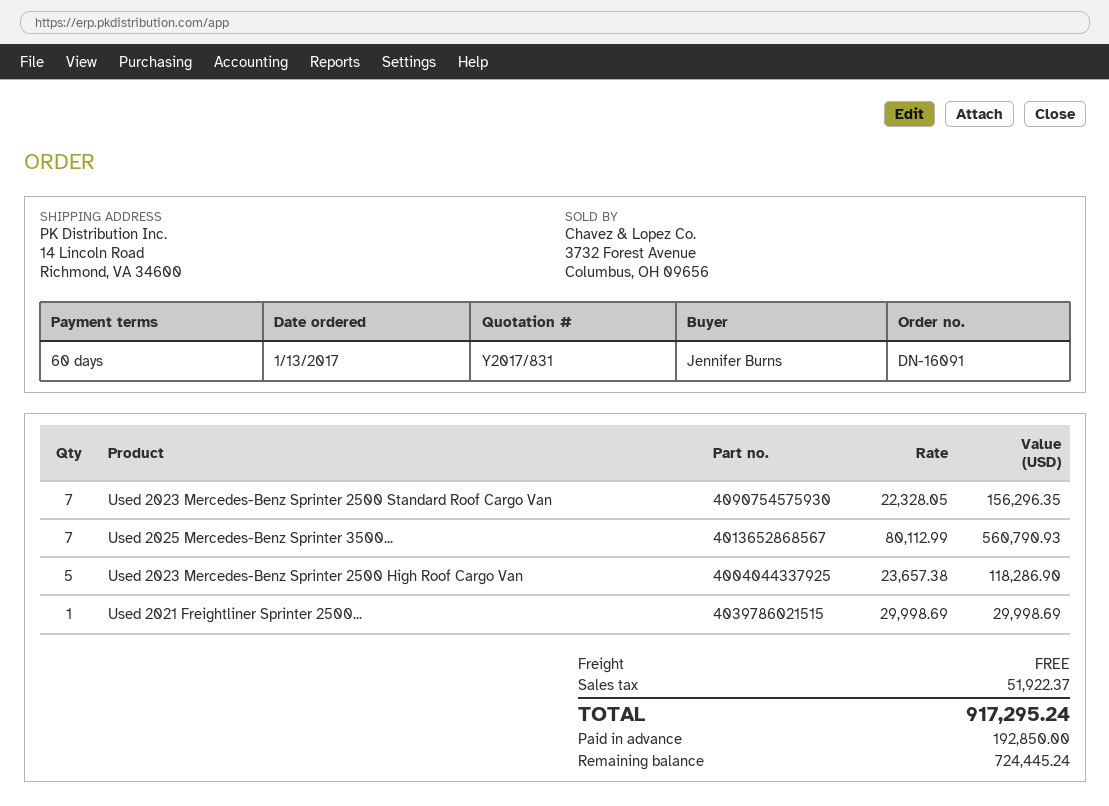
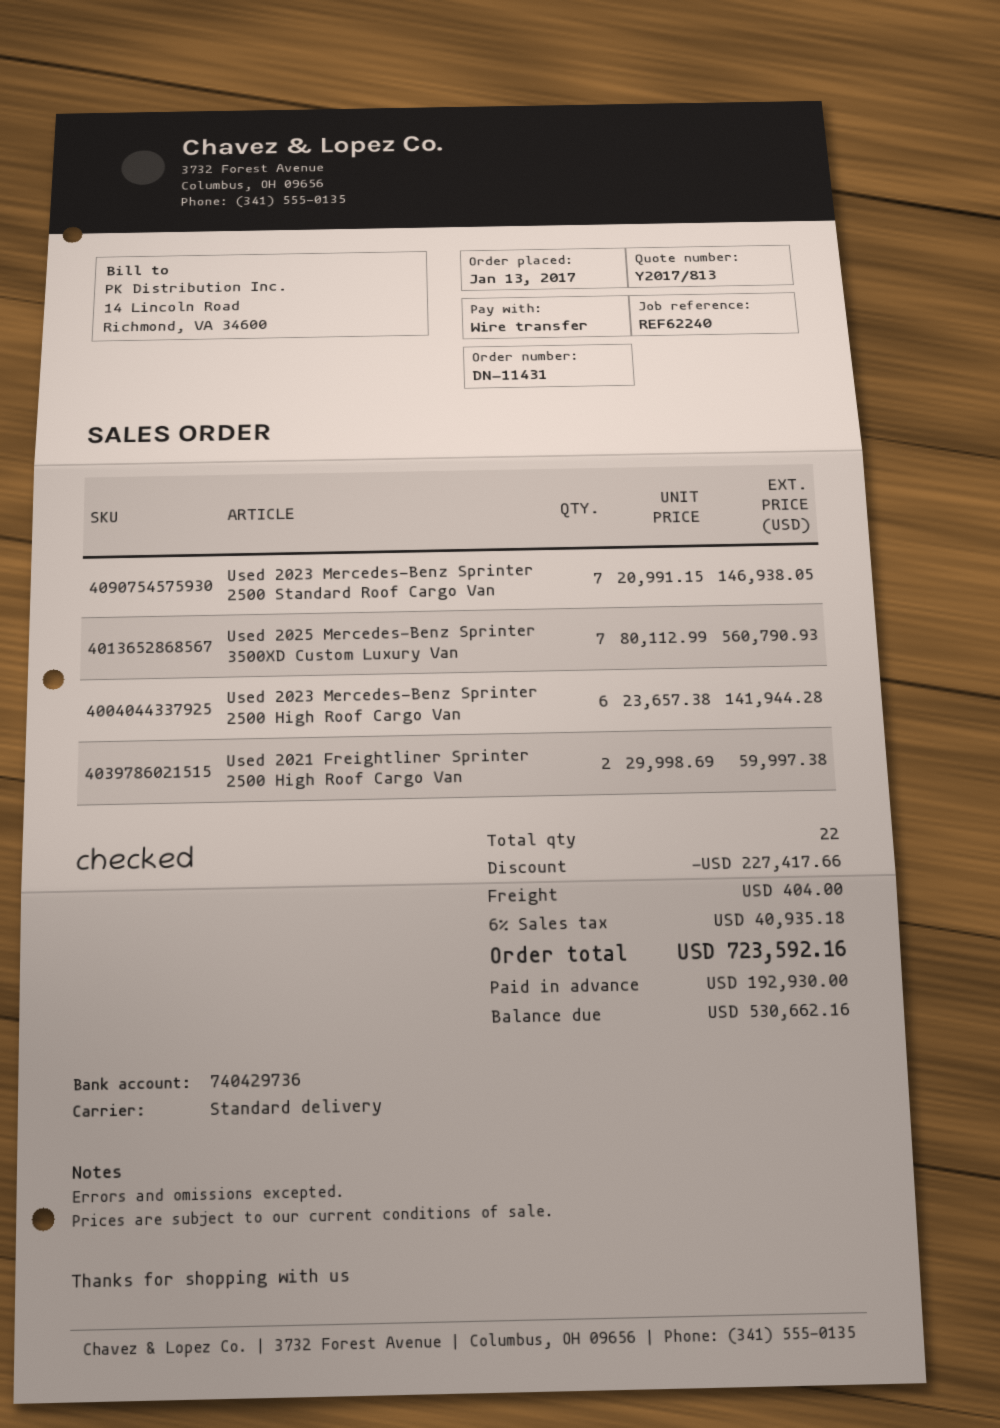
quote number: Y2017/831 -> Y2017/813
order number: DN-16091 -> DN-11431
Used 2023 Mercedes-Benz Sprinter 2500 Standard Roof Cargo Van: 7 x 22328.05 = 156296.35 -> 7 x 20991.15 = 146938.05
Used 2023 Mercedes-Benz Sprinter 2500 High Roof Cargo Van: 5 x 23657.38 = 118286.90 -> 6 x 23657.38 = 141944.28
Used 2021 Freightliner Sprinter 2500...: 1 x 29998.69 = 29998.69 -> 2 x 29998.69 = 59997.38
discount: none -> 227417.66
shipping: 0.00 -> 404.00
tax: 51922.37 -> 40935.18
total: 917295.24 -> 723592.16
deposit: 192850.00 -> 192930.00
balance: 724445.24 -> 530662.16

